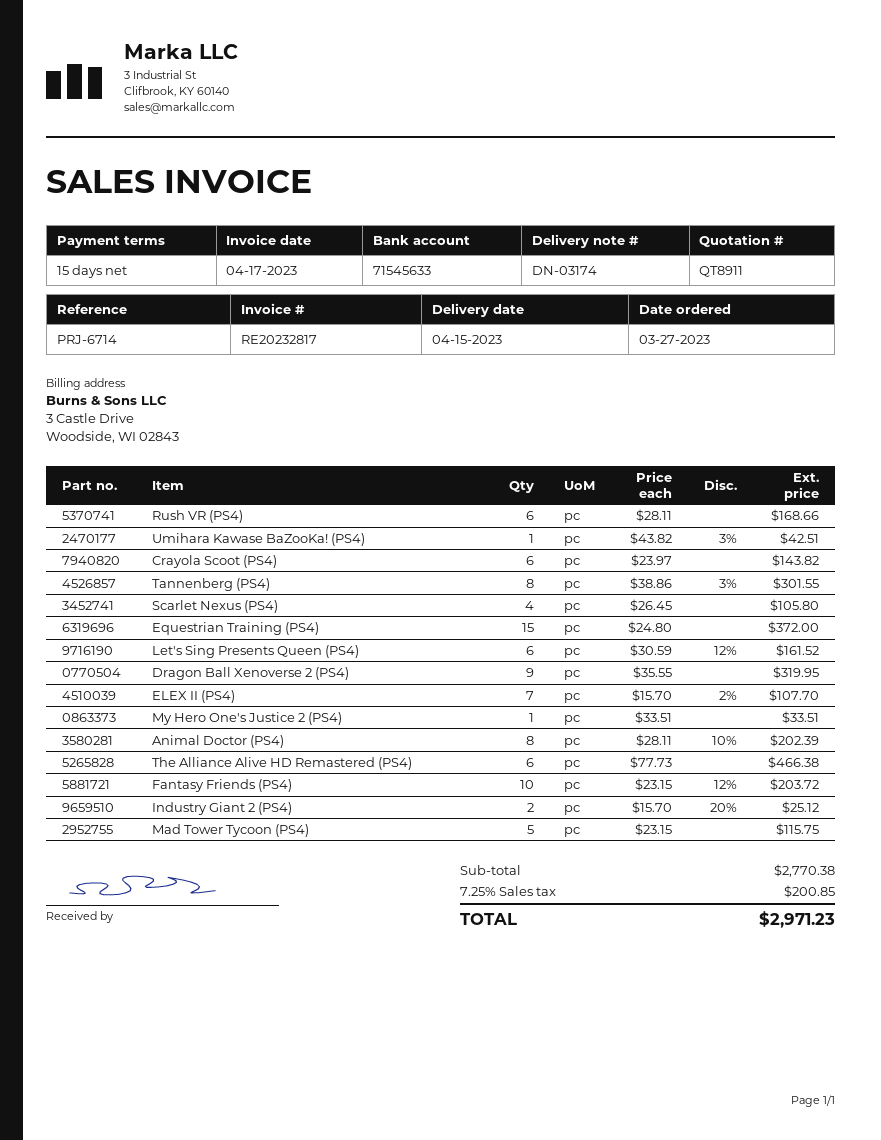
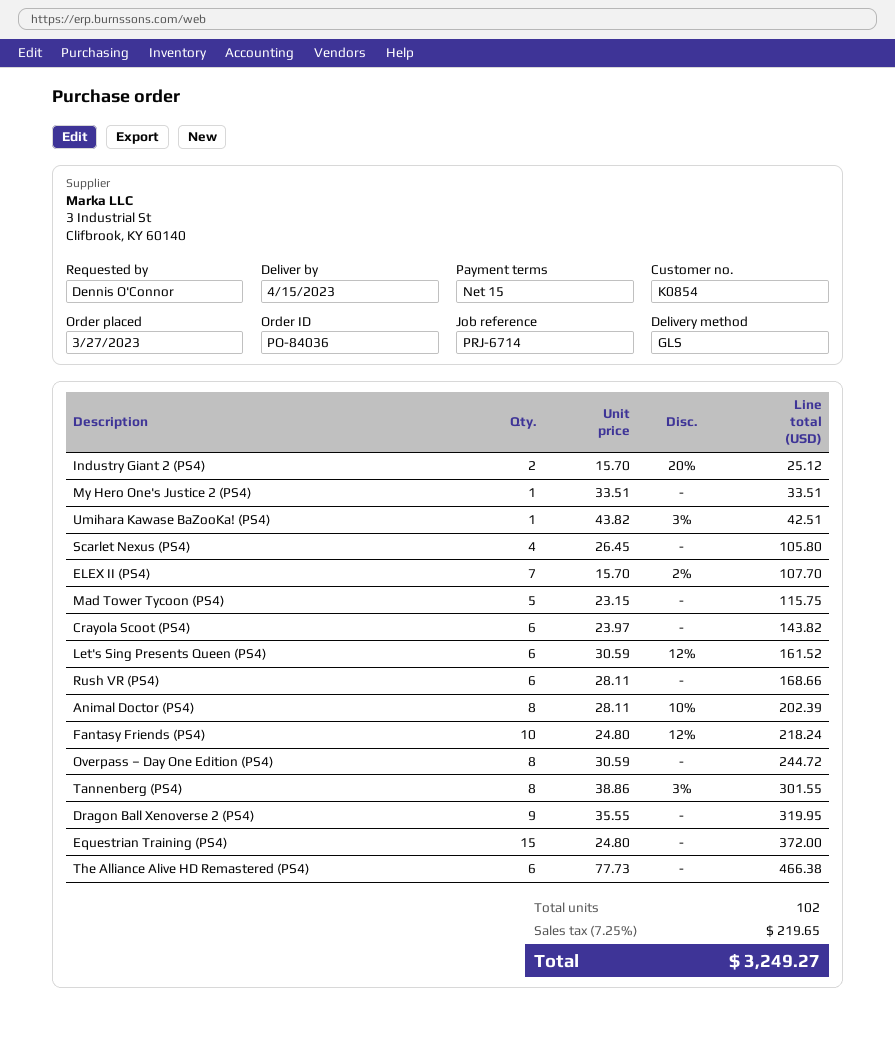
Fantasy Friends (PS4): 10 x 23.15 - 12% = 203.72 -> 10 x 24.80 - 12% = 218.24
Overpass – Day One Edition (PS4): none -> 8 x 30.59 = 244.72
tax: 7.25% = 200.85 -> 7.25% = 219.65
total: 2971.23 -> 3249.27

